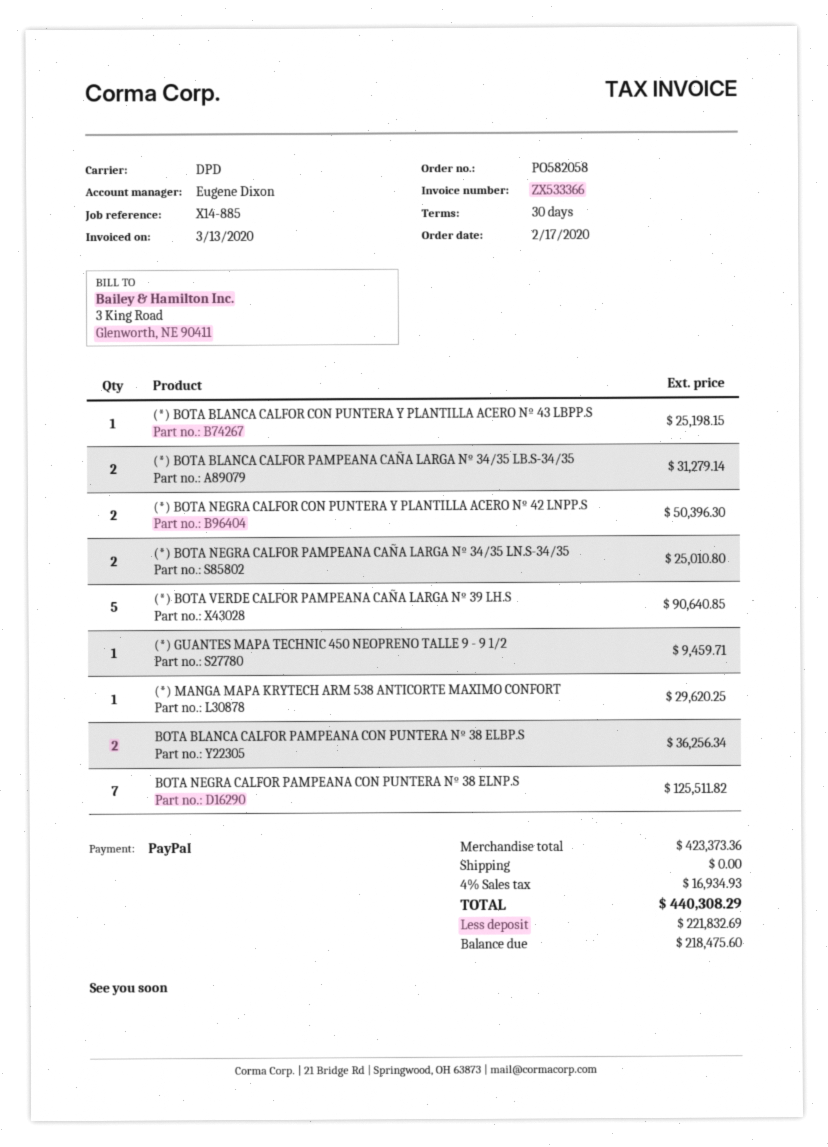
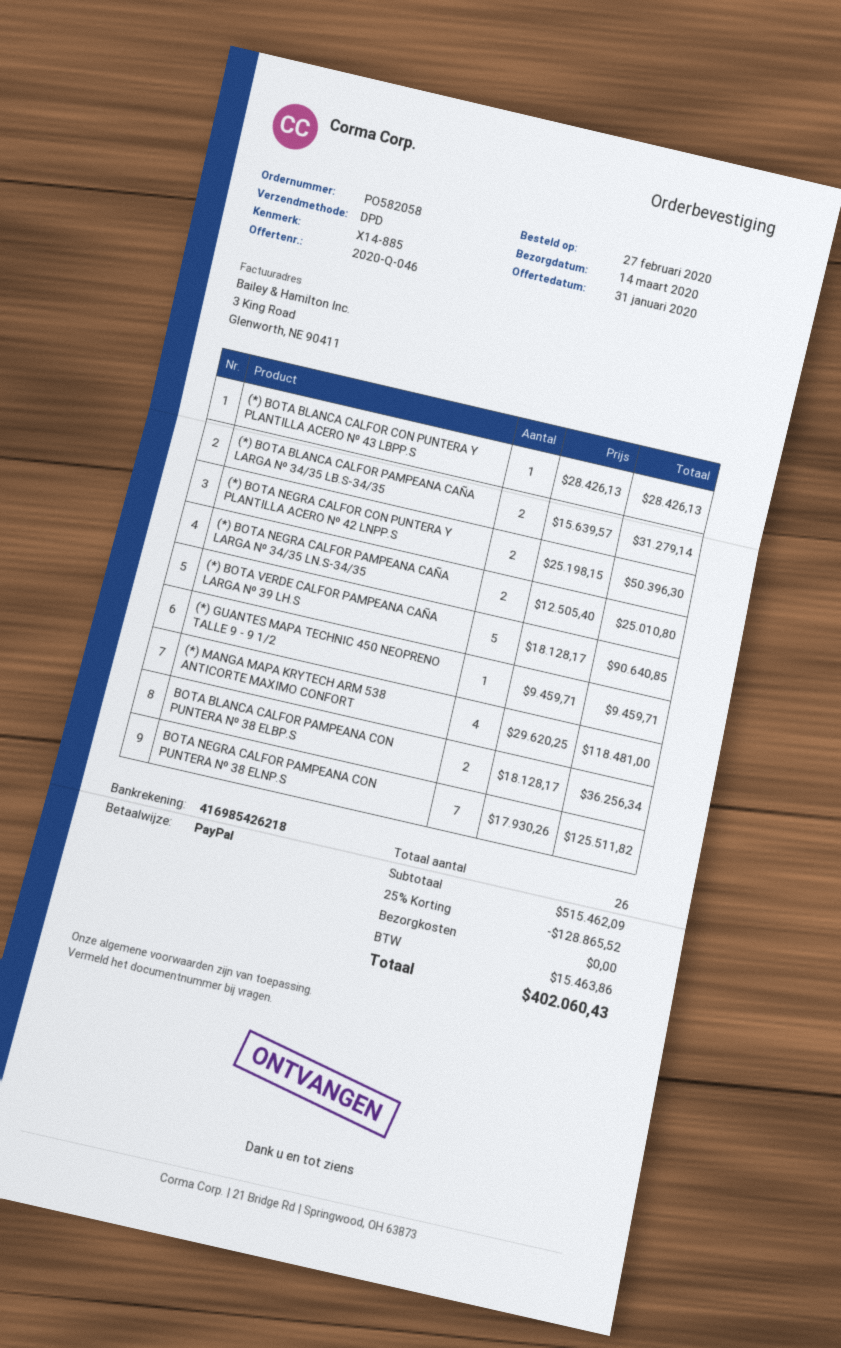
order date: 2020-02-17 -> 2020-02-27
(*) BOTA BLANCA CALFOR CON PUNTERA Y PLANTILLA ACERO Nº 43 LBPP.S: 1 for 25198.15 -> 1 for 28426.13
(*) MANGA MAPA KRYTECH ARM 538 ANTICORTE MAXIMO CONFORT: 1 for 29620.25 -> 4 for 118481.00
subtotal: 423373.36 -> 515462.09
discount: none -> 25% = 128865.52
tax: 16934.93 -> 15463.86
total: 440308.29 -> 402060.43

